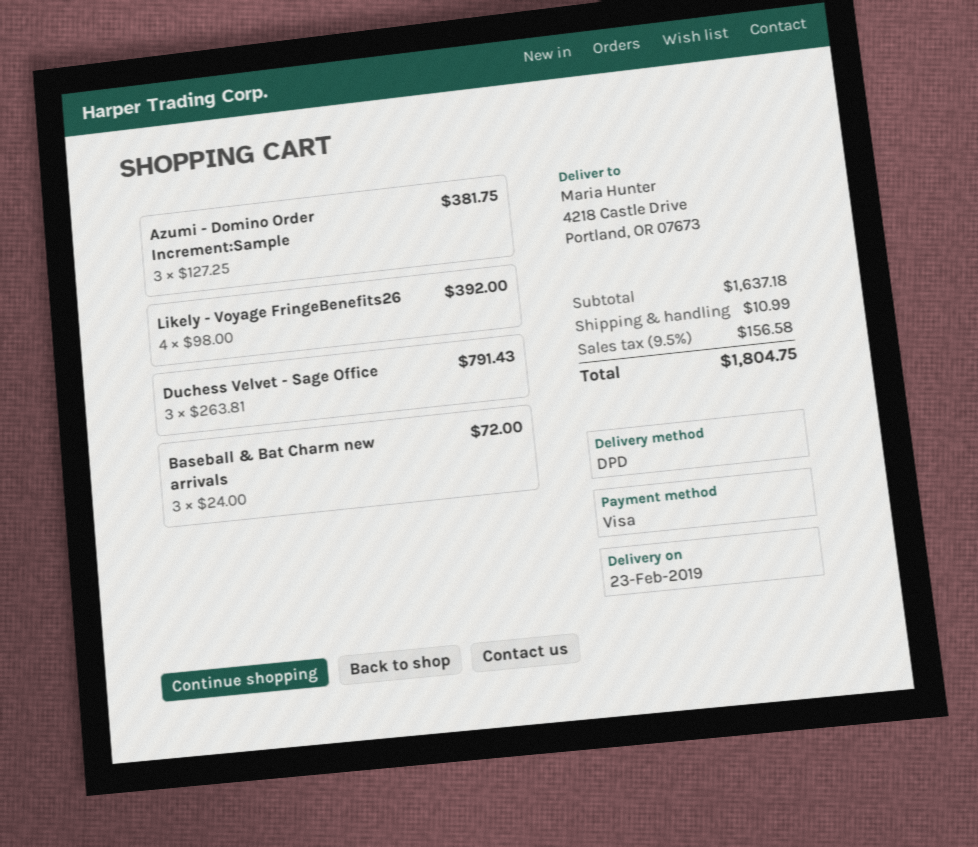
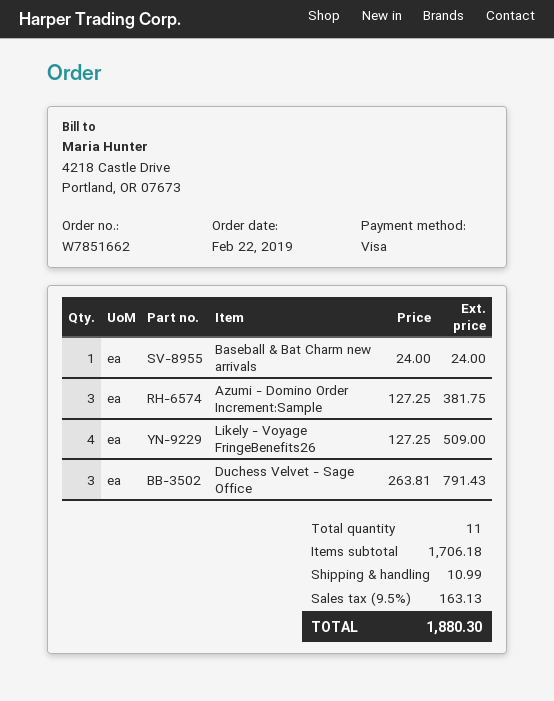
Likely - Voyage FringeBenefits26: 4 x 98.00 = 392.00 -> 4 x 127.25 = 509.00
Baseball & Bat Charm new arrivals: 3 x 24.00 = 72.00 -> 1 x 24.00 = 24.00
subtotal: 1637.18 -> 1706.18
tax: 9.5% = 156.58 -> 9.5% = 163.13
total: 1804.75 -> 1880.30

